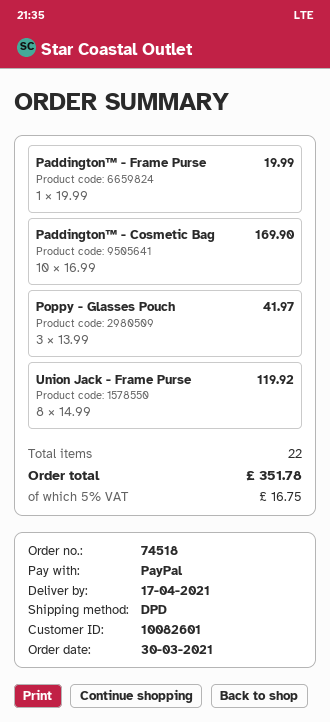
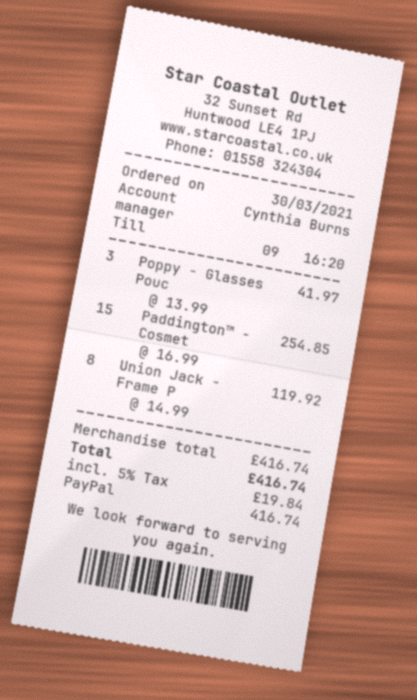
Paddington™ - Frame Purse: 1 x 19.99 = 19.99 -> none
Paddington™ - Cosmetic Bag: 10 x 16.99 = 169.90 -> 15 x 16.99 = 254.85
tax: 5% = 16.75 -> 5% = 19.84
total: 351.78 -> 416.74

